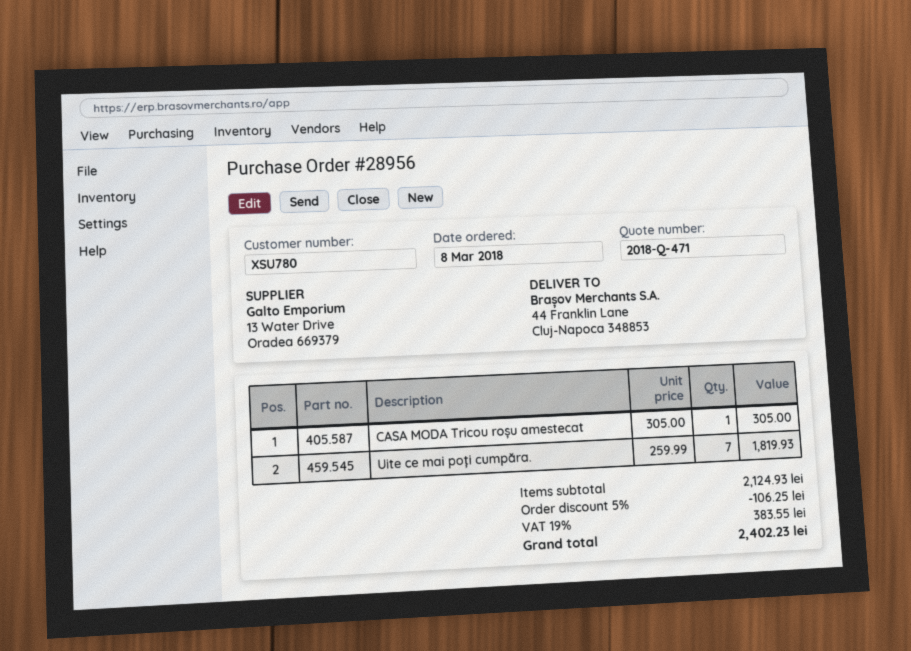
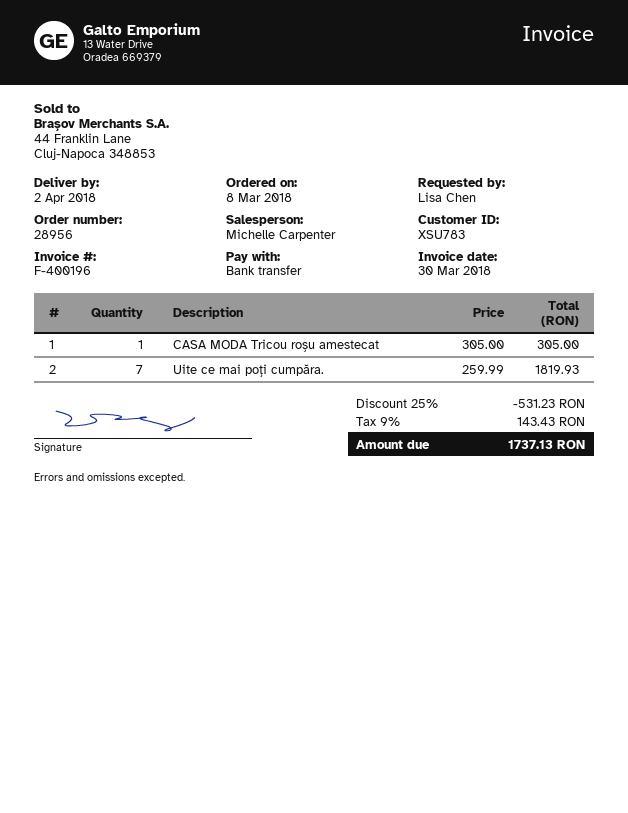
customer number: XSU780 -> XSU783
discount: 5% = 106.25 -> 25% = 531.23
tax: 19% = 383.55 -> 9% = 143.43
total: 2402.23 -> 1737.13

